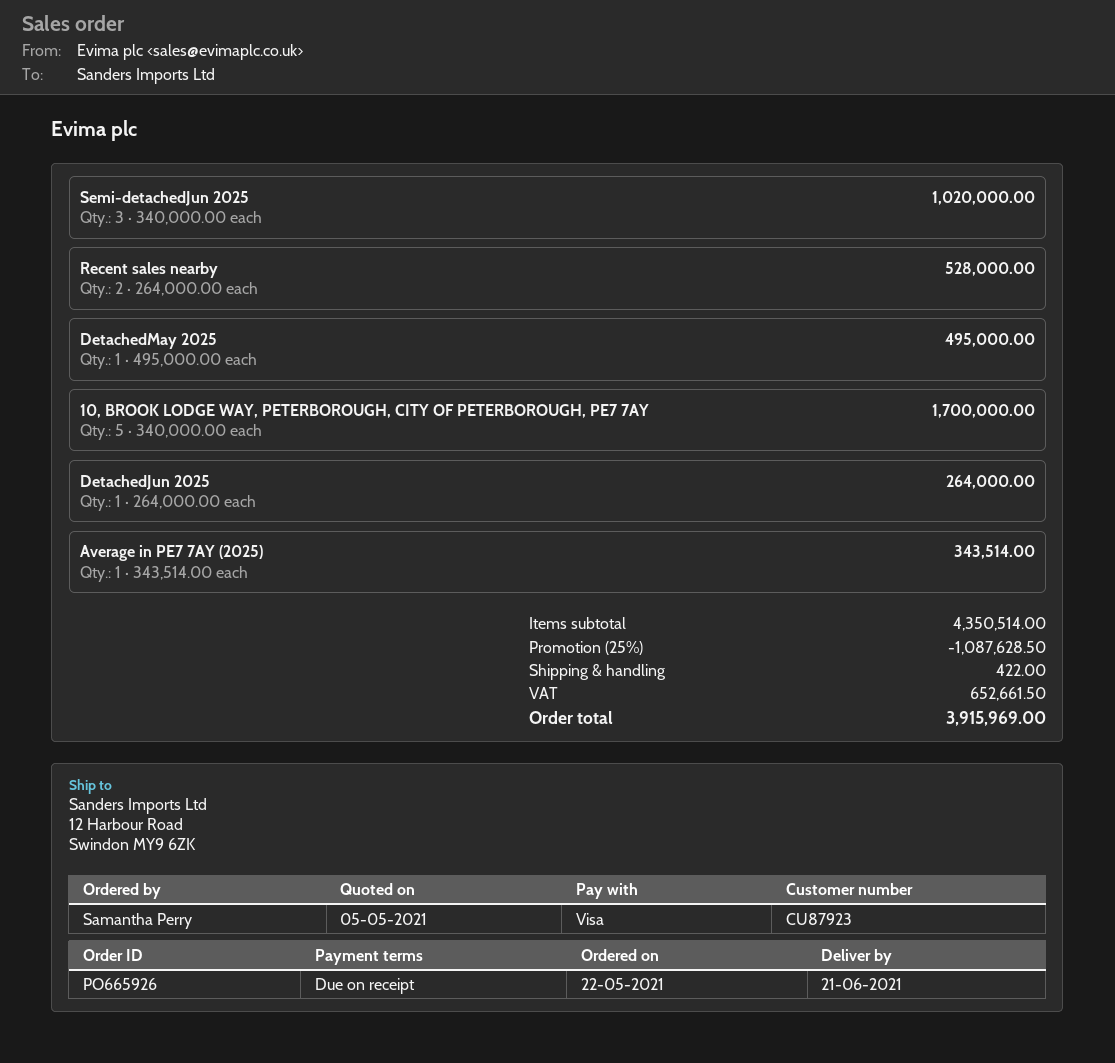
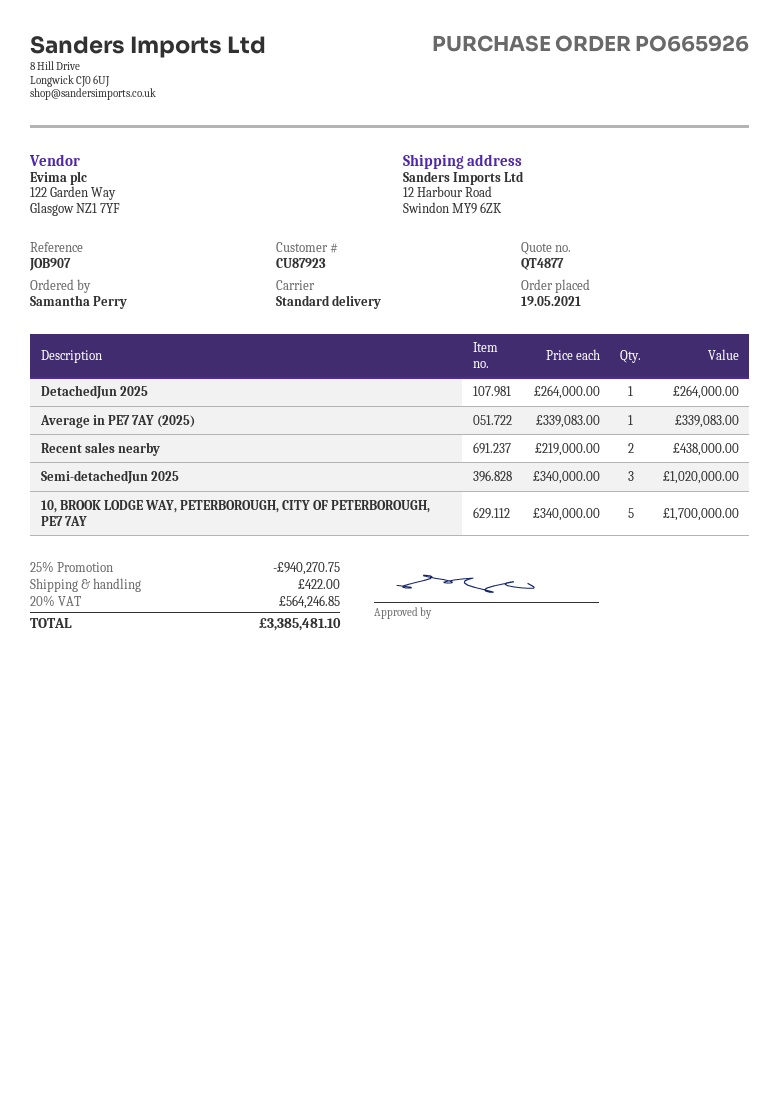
order date: 2021-05-22 -> 2021-05-19
Recent sales nearby: 2 x 264000.00 = 528000.00 -> 2 x 219000.00 = 438000.00
DetachedMay 2025: 1 x 495000.00 = 495000.00 -> none
Average in PE7 7AY (2025): 1 x 343514.00 = 343514.00 -> 1 x 339083.00 = 339083.00
discount: 25% = 1087628.50 -> 25% = 940270.75
tax: 652661.50 -> 564246.85
total: 3915969.00 -> 3385481.10

